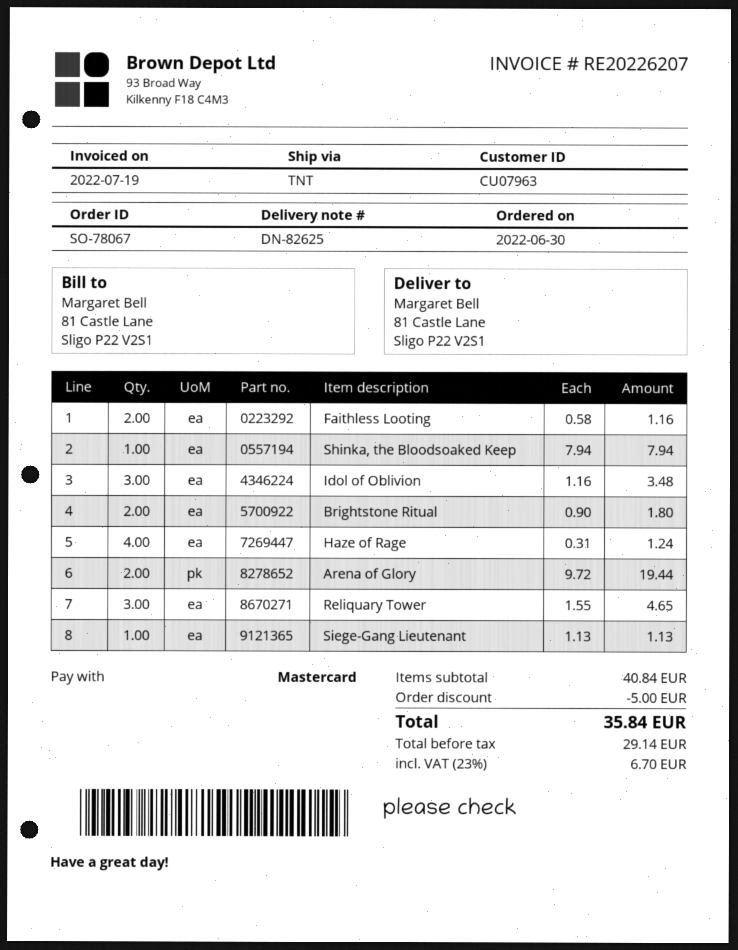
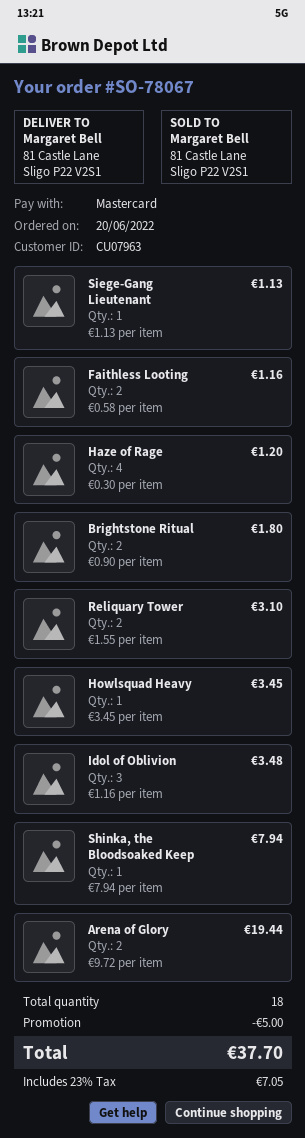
order date: 2022-06-30 -> 2022-06-20
Haze of Rage: 4 x 0.31 = 1.24 -> 4 x 0.30 = 1.20
Reliquary Tower: 3 x 1.55 = 4.65 -> 2 x 1.55 = 3.10
Howlsquad Heavy: none -> 1 x 3.45 = 3.45
tax: 23% = 6.70 -> 23% = 7.05
total: 35.84 -> 37.70

